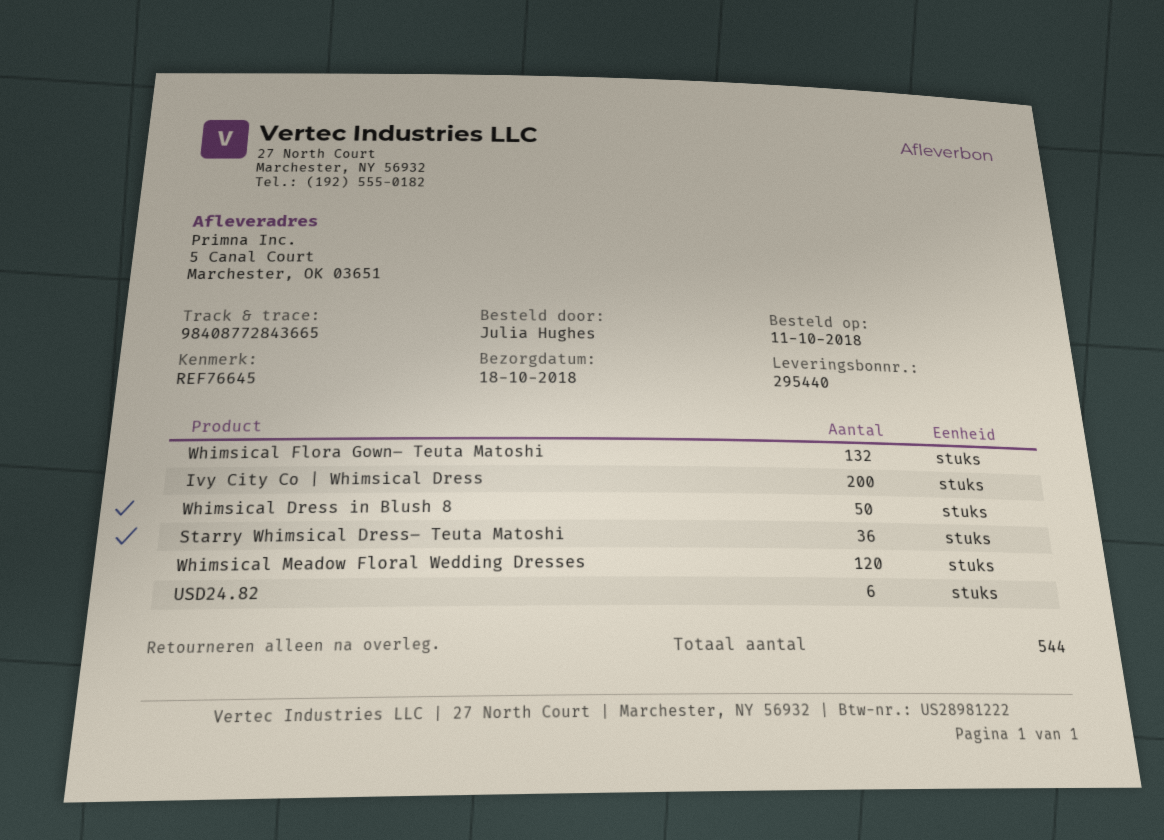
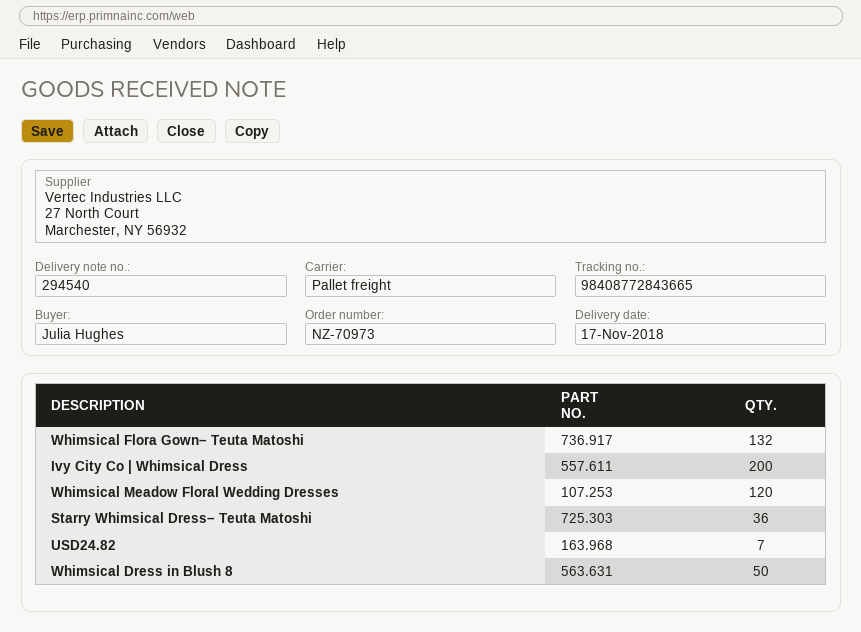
delivery note number: 295440 -> 294540
delivery date: 2018-10-18 -> 2018-11-17
USD24.82: 6 -> 7

